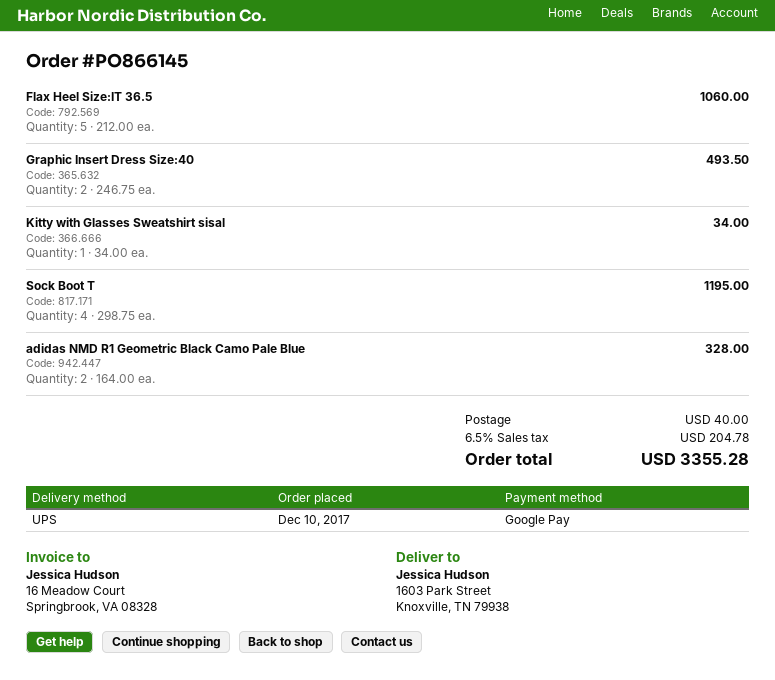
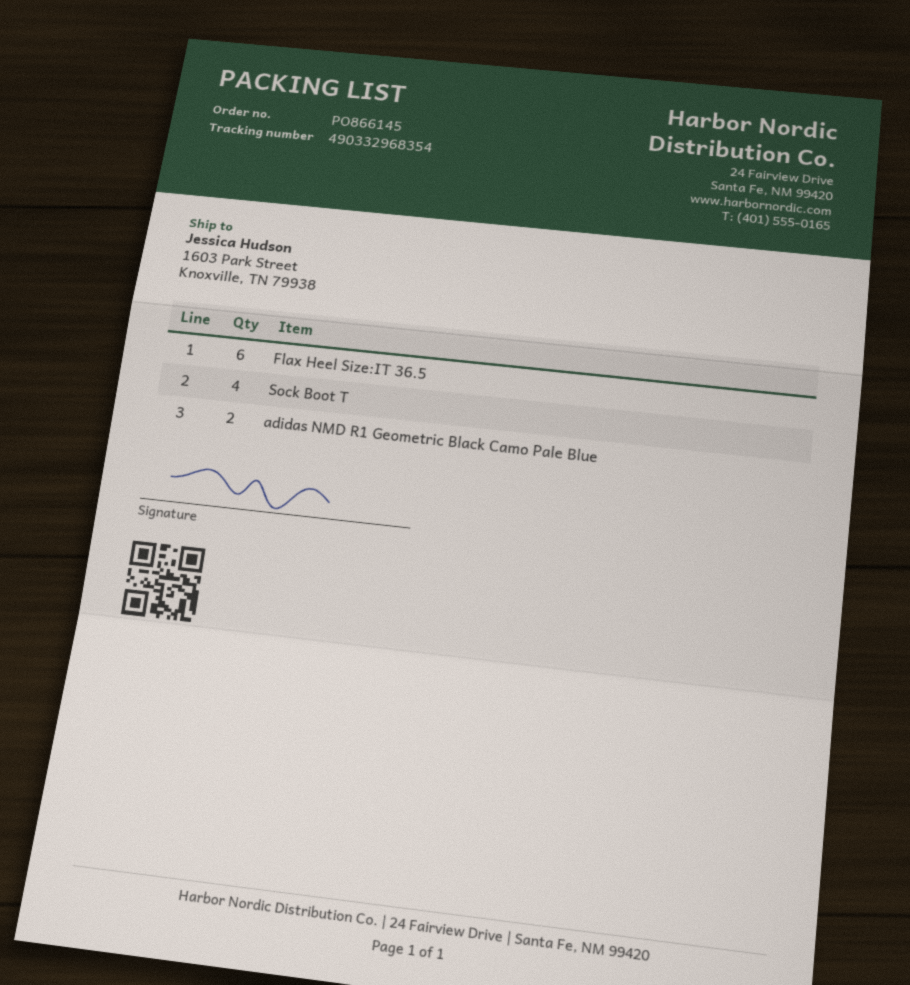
Flax Heel Size:IT 36.5: 5 -> 6
Graphic Insert Dress Size:40: 2 -> none
Kitty with Glasses Sweatshirt sisal: 1 -> none

